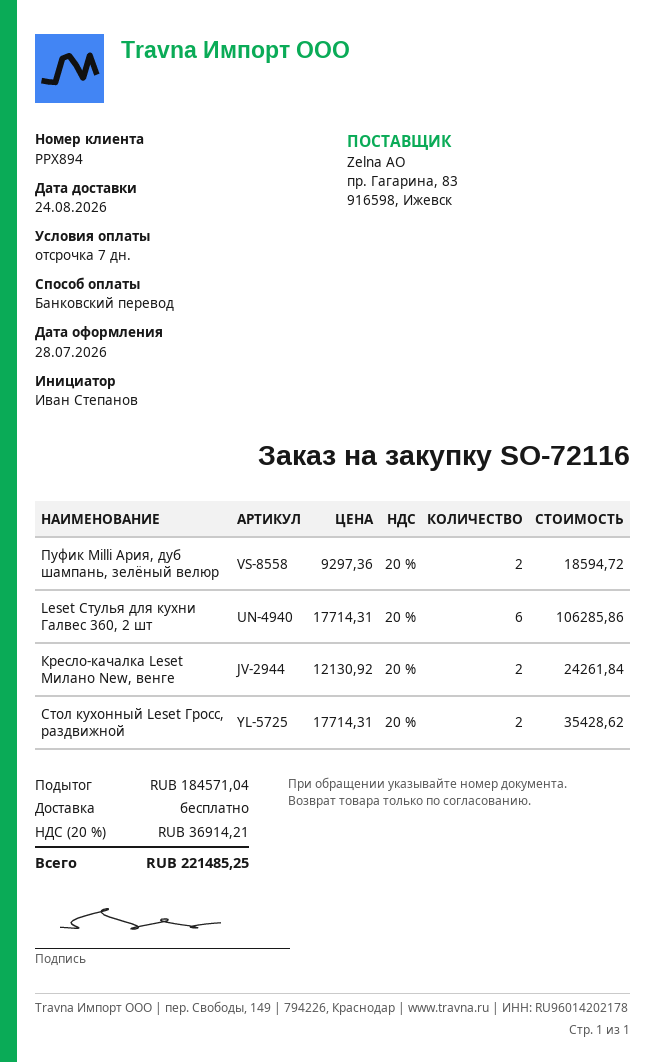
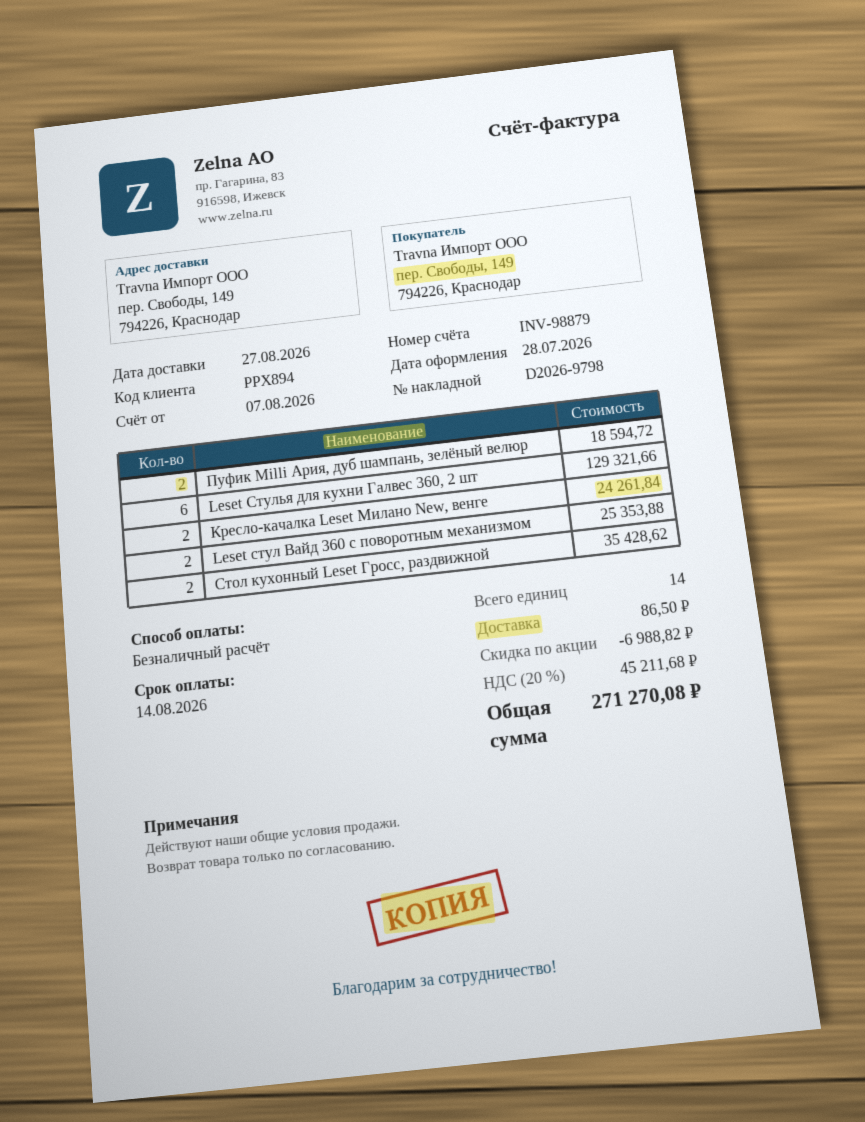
delivery date: 2026-08-24 -> 2026-08-27
Leset Стулья для кухни Галвес 360, 2 шт: 6 for 106285.86 -> 6 for 129321.66
Leset стул Вайд 360 с поворотным механизмом: none -> 2 for 25353.88
discount: none -> 6988.82
shipping: 0.00 -> 86.50
tax: 20% = 36914.21 -> 20% = 45211.68
total: 221485.25 -> 271270.08

